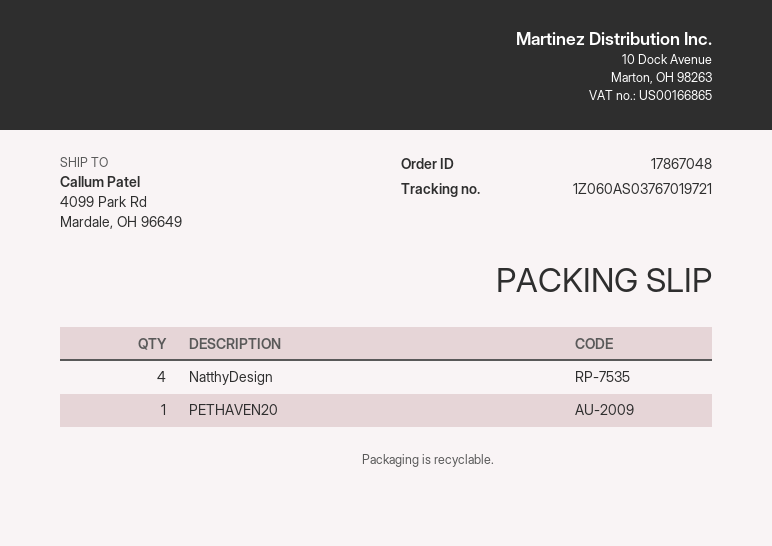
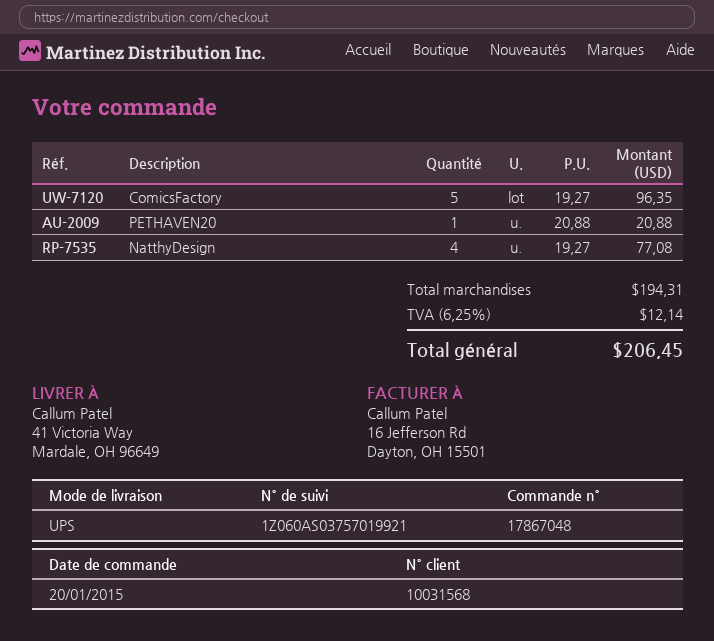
tracking number: 1Z060AS03767019721 -> 1Z060AS03757019921
ship to: 4099 Park Rd, Mardale, OH 96649 -> 41 Victoria Way, Mardale, OH 96649
ComicsFactory: none -> 5

